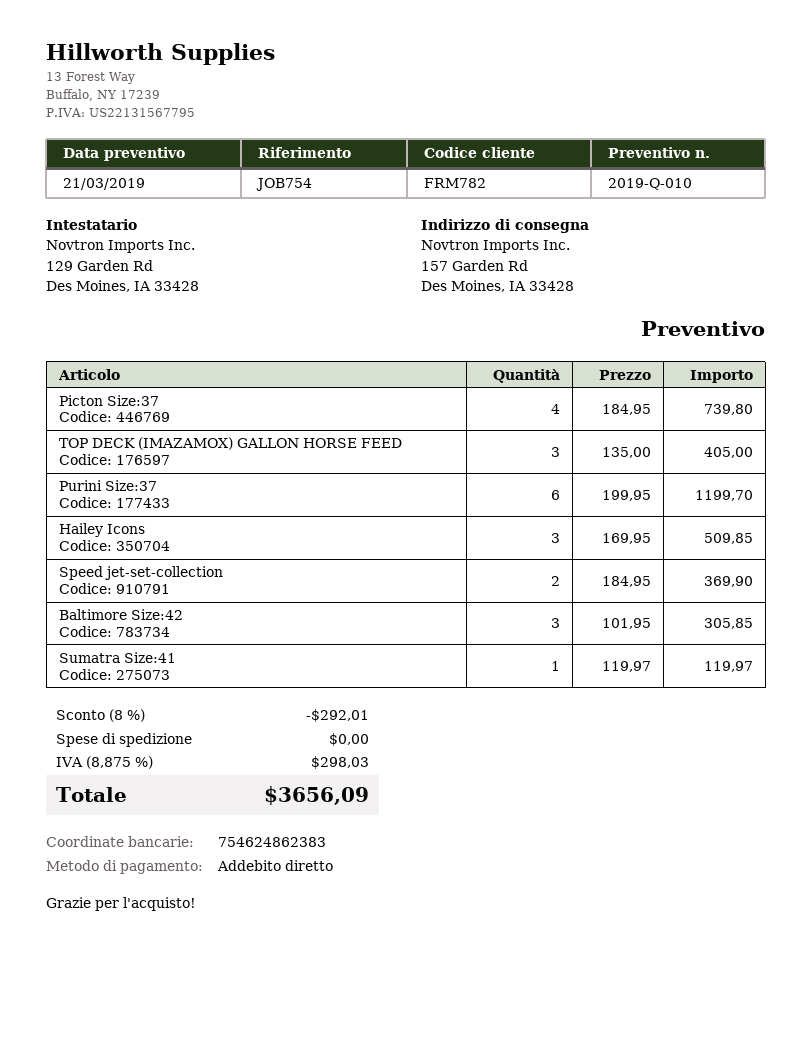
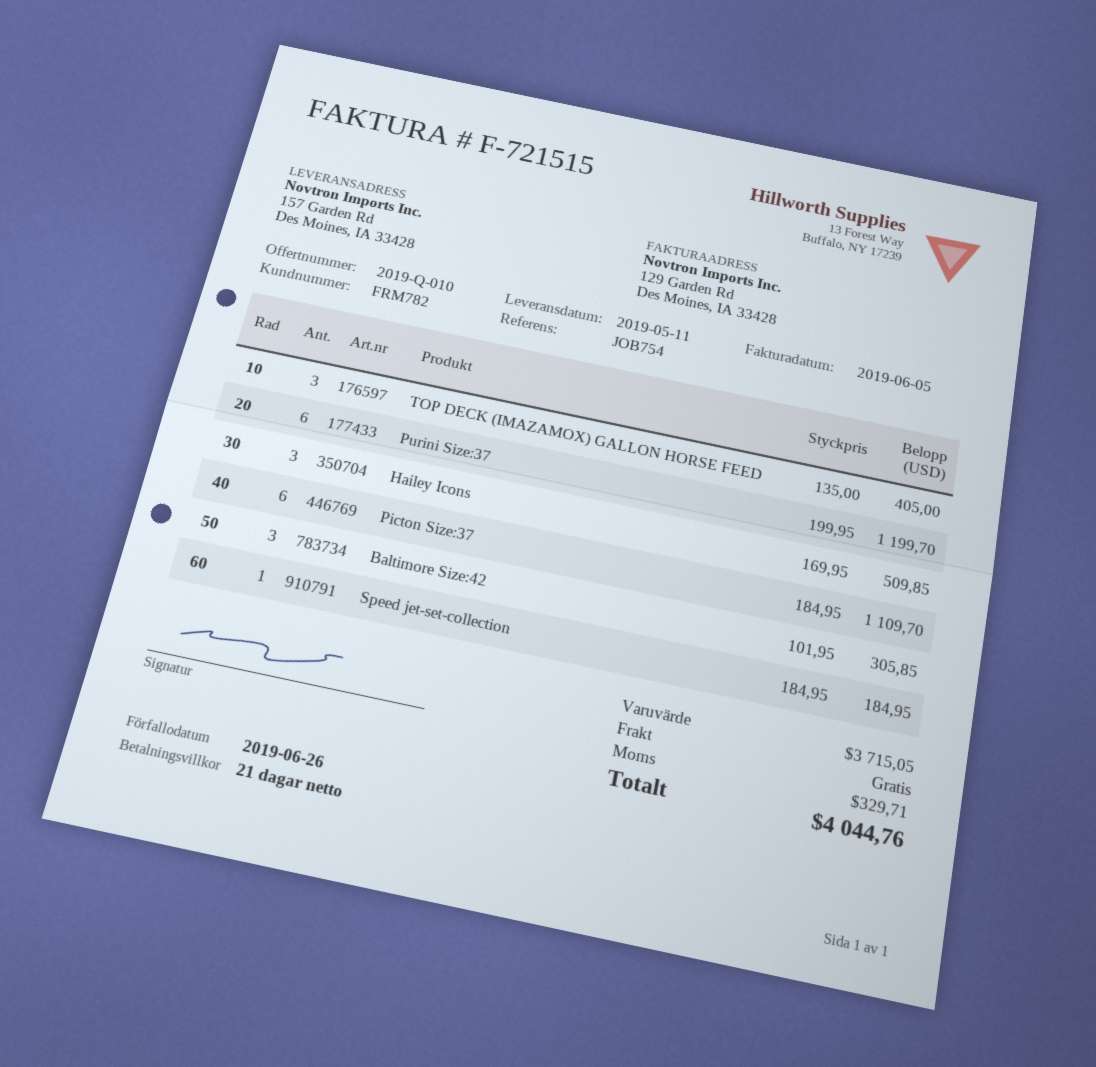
Picton Size:37: 4 x 184.95 = 739.80 -> 6 x 184.95 = 1109.70
Speed jet-set-collection: 2 x 184.95 = 369.90 -> 1 x 184.95 = 184.95
Sumatra Size:41: 1 x 119.97 = 119.97 -> none
discount: 8% = 292.01 -> none
tax: 298.03 -> 329.71
total: 3656.09 -> 4044.76

